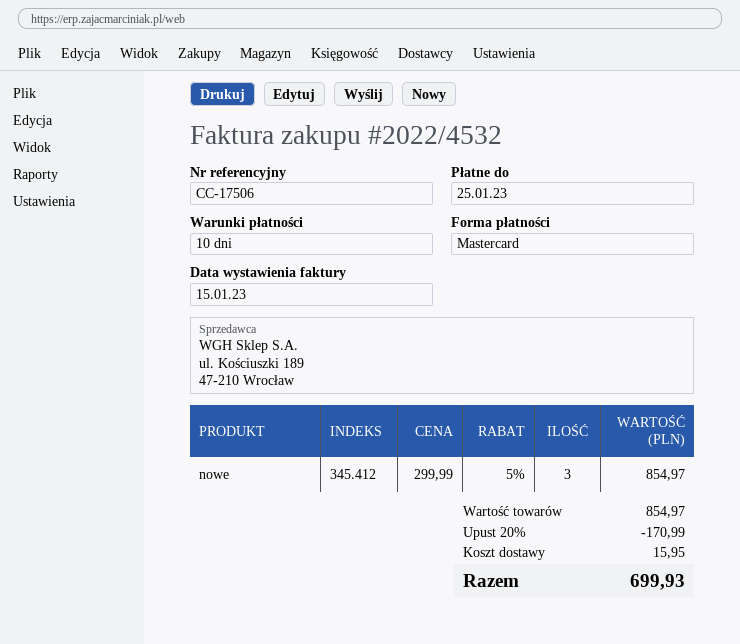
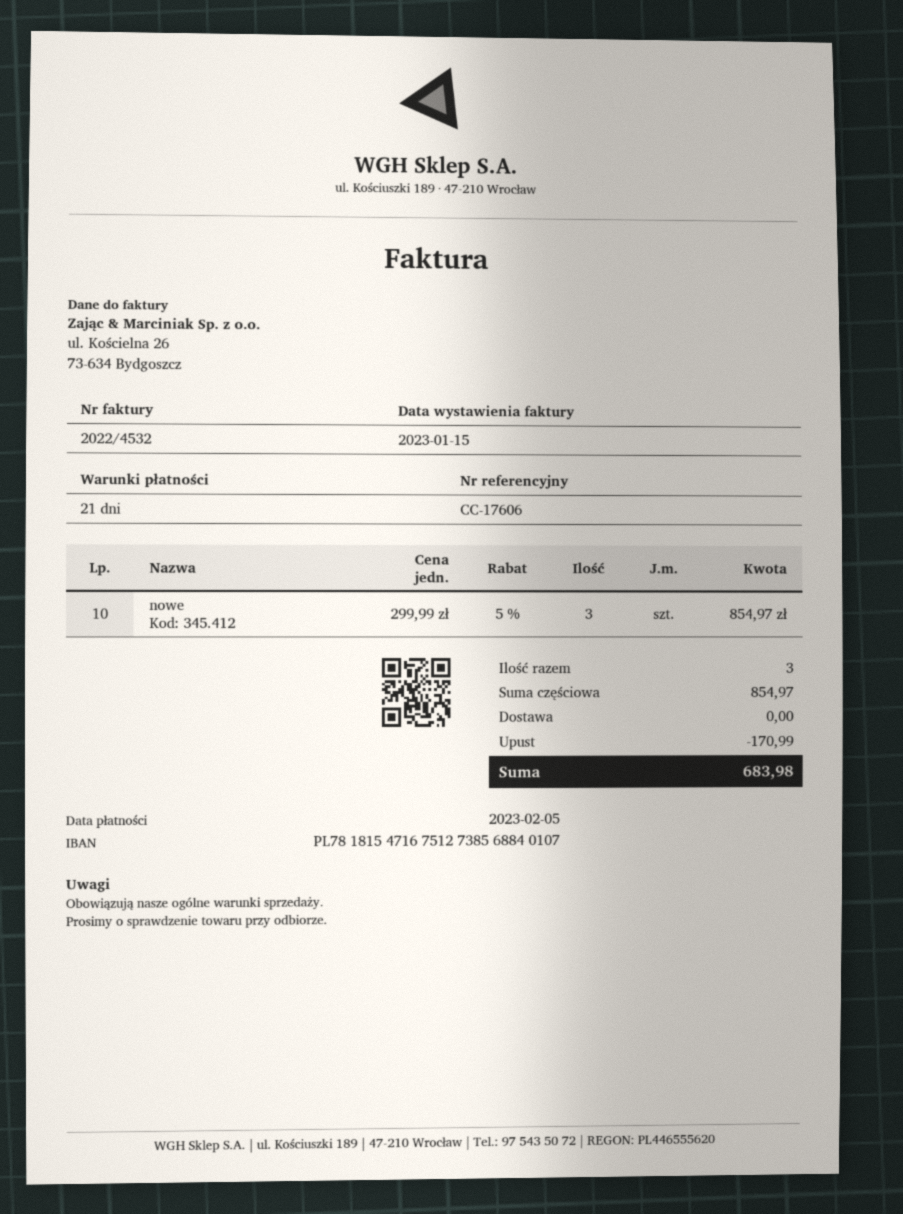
payment terms: 10 days -> 21 days
due date: 2023-01-25 -> 2023-02-05
reference: CC-17506 -> CC-17606
shipping: 15.95 -> 0.00
total: 699.93 -> 683.98

